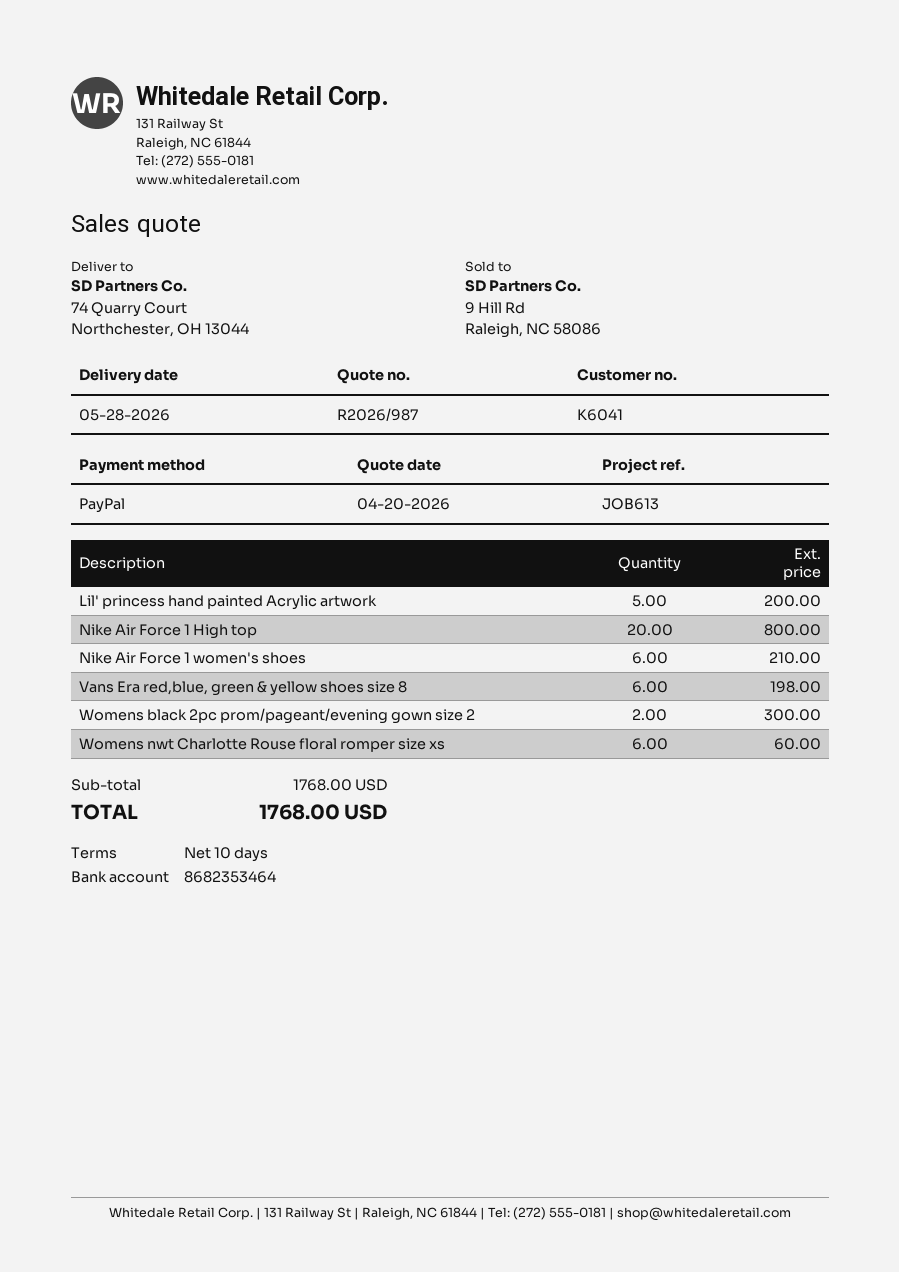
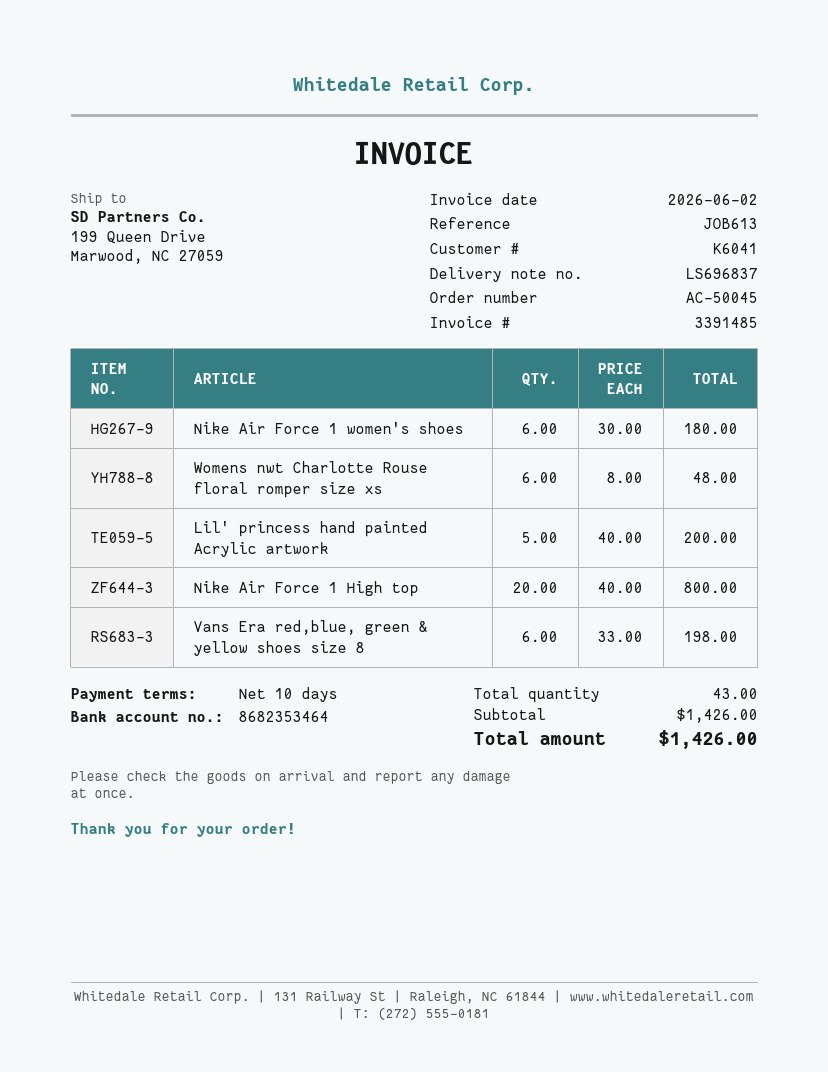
ship to: 74 Quarry Court, Northchester, OH 13044 -> 199 Queen Drive, Marwood, NC 27059
Nike Air Force 1 women's shoes: 6 for 210.00 -> 6 for 180.00
Womens black 2pc prom/pageant/evening gown size 2: 2 for 300.00 -> none
Womens nwt Charlotte Rouse floral romper size xs: 6 for 60.00 -> 6 for 48.00
subtotal: 1768.00 -> 1426.00
total: 1768.00 -> 1426.00

